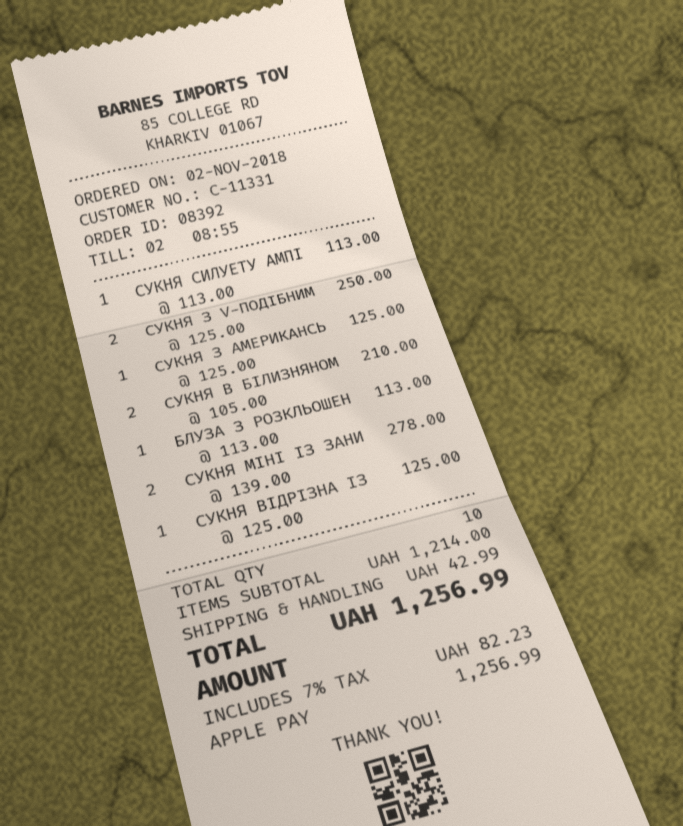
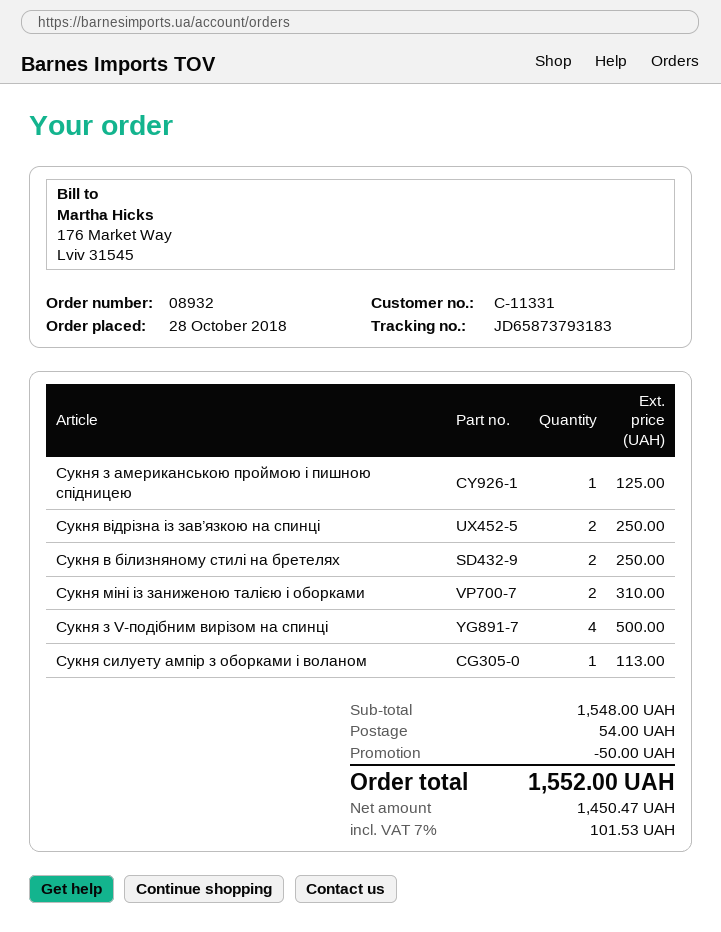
order number: 08392 -> 08932
order date: 2018-11-02 -> 2018-10-28
СУКНЯ З V-ПОДІБНИМ: 2 for 250.00 -> 4 for 500.00
СУКНЯ В БІЛИЗНЯНОМ: 2 for 210.00 -> 2 for 250.00
БЛУЗА З РОЗКЛЬОШЕН: 1 for 113.00 -> none
СУКНЯ МІНІ ІЗ ЗАНИ: 2 for 278.00 -> 2 for 310.00
СУКНЯ ВІДРІЗНА ІЗ: 1 for 125.00 -> 2 for 250.00
subtotal: 1214.00 -> 1548.00
discount: none -> 50.00
shipping: 42.99 -> 54.00
tax: 7% = 82.23 -> 7% = 101.53
total: 1256.99 -> 1552.00

